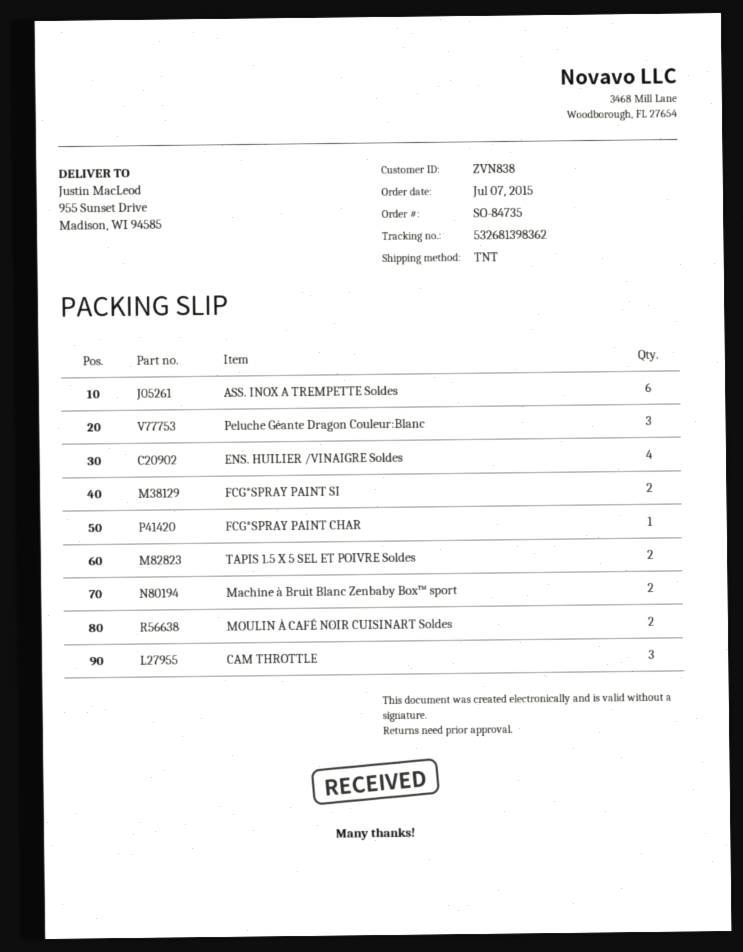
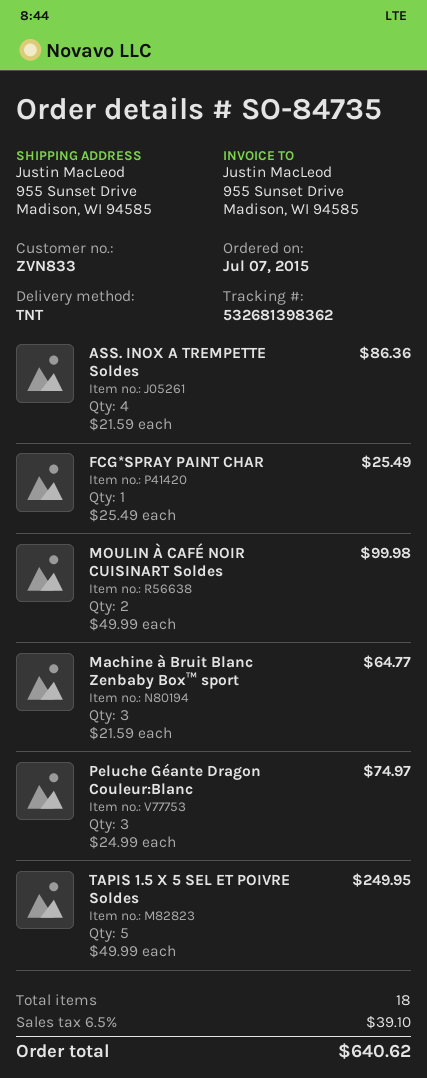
customer number: ZVN838 -> ZVN833
ASS. INOX A TREMPETTE Soldes: 6 -> 4
ENS. HUILIER /VINAIGRE Soldes: 4 -> none
FCG*SPRAY PAINT SI: 2 -> none
TAPIS 1.5 X 5 SEL ET POIVRE Soldes: 2 -> 5
Machine à Bruit Blanc Zenbaby Box™ sport: 2 -> 3
CAM THROTTLE: 3 -> none

